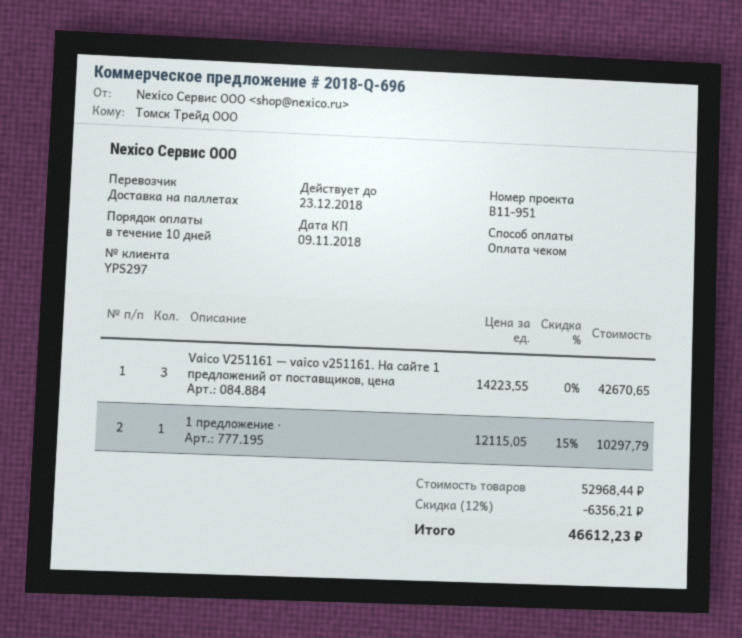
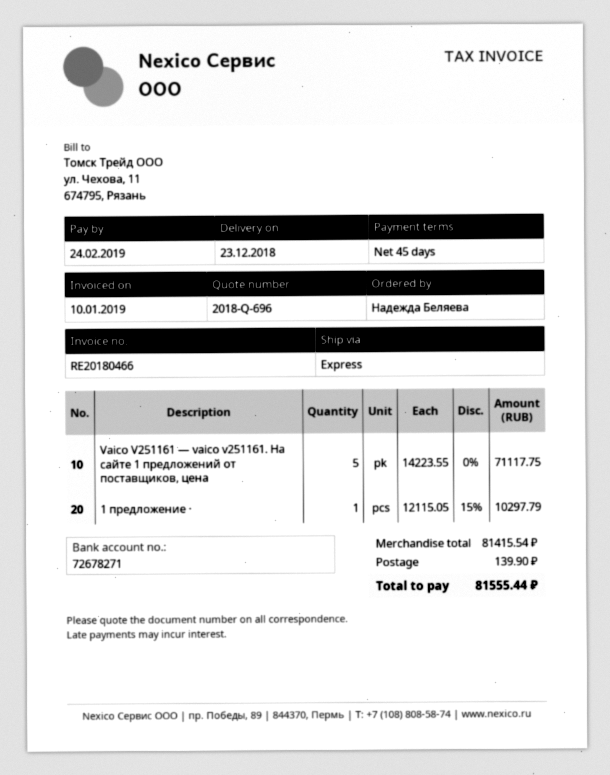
payment terms: 10 days -> 45 days
shipping method: pallet freight -> express
Vaico V251161 — vaico v251161. На сайте 1 предложений от поставщиков, цена: 3 x 14223.55 = 42670.65 -> 5 x 14223.55 = 71117.75
subtotal: 52968.44 -> 81415.54
discount: 12% = 6356.21 -> none
shipping: none -> 139.90
total: 46612.23 -> 81555.44

